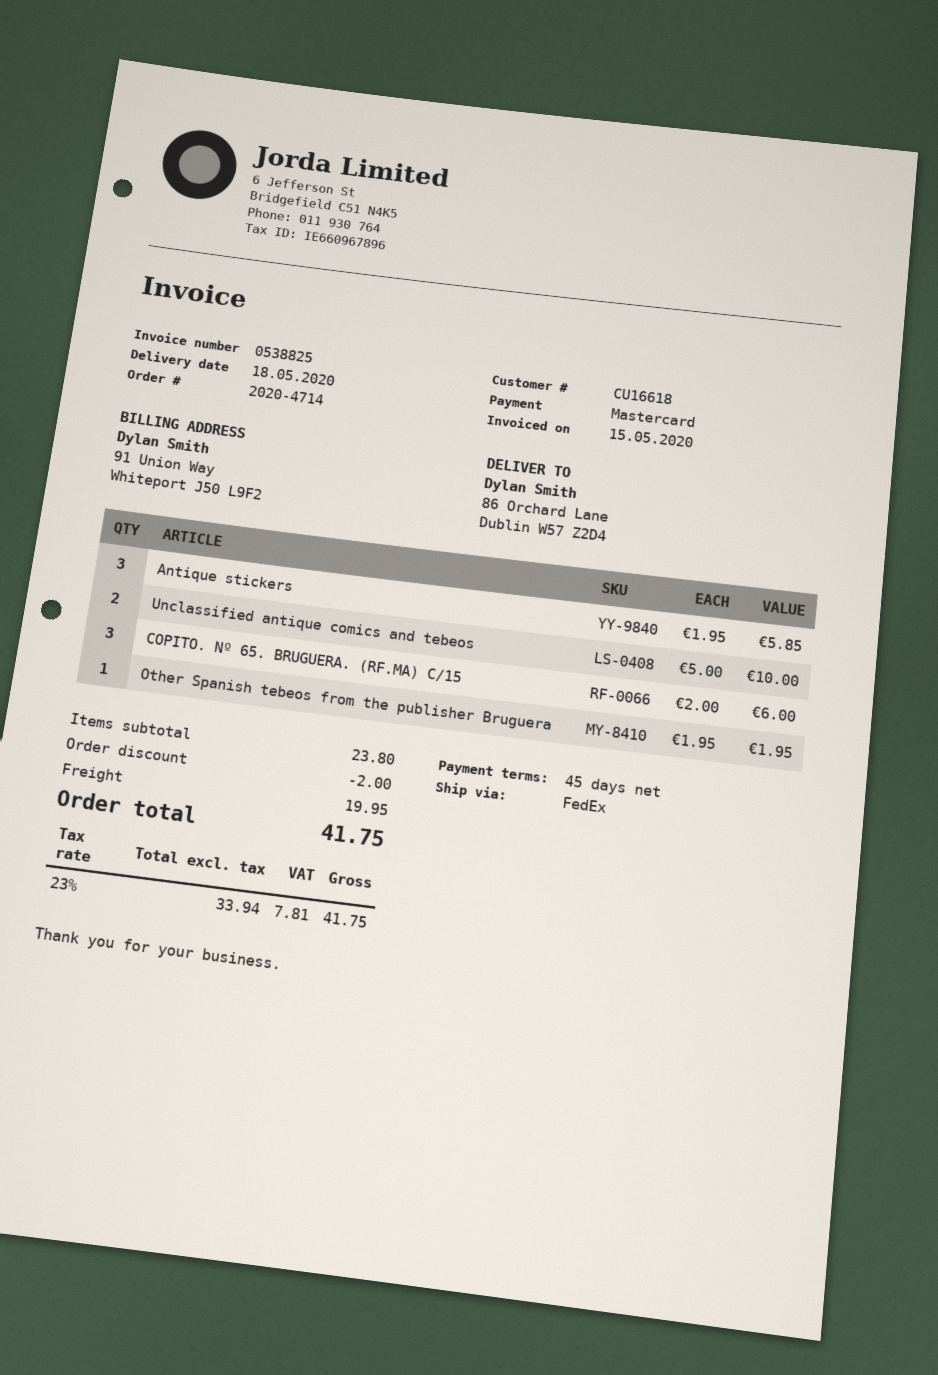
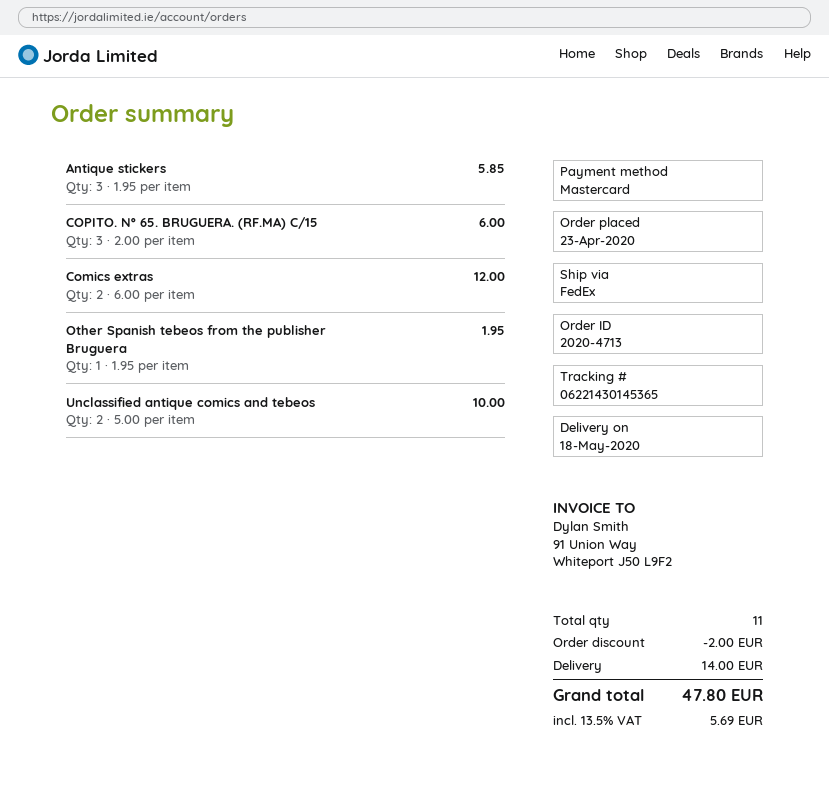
order number: 2020-4714 -> 2020-4713
Comics extras: none -> 2 x 6.00 = 12.00
shipping: 19.95 -> 14.00
tax: 23% = 7.81 -> 13.5% = 5.69
total: 41.75 -> 47.80

